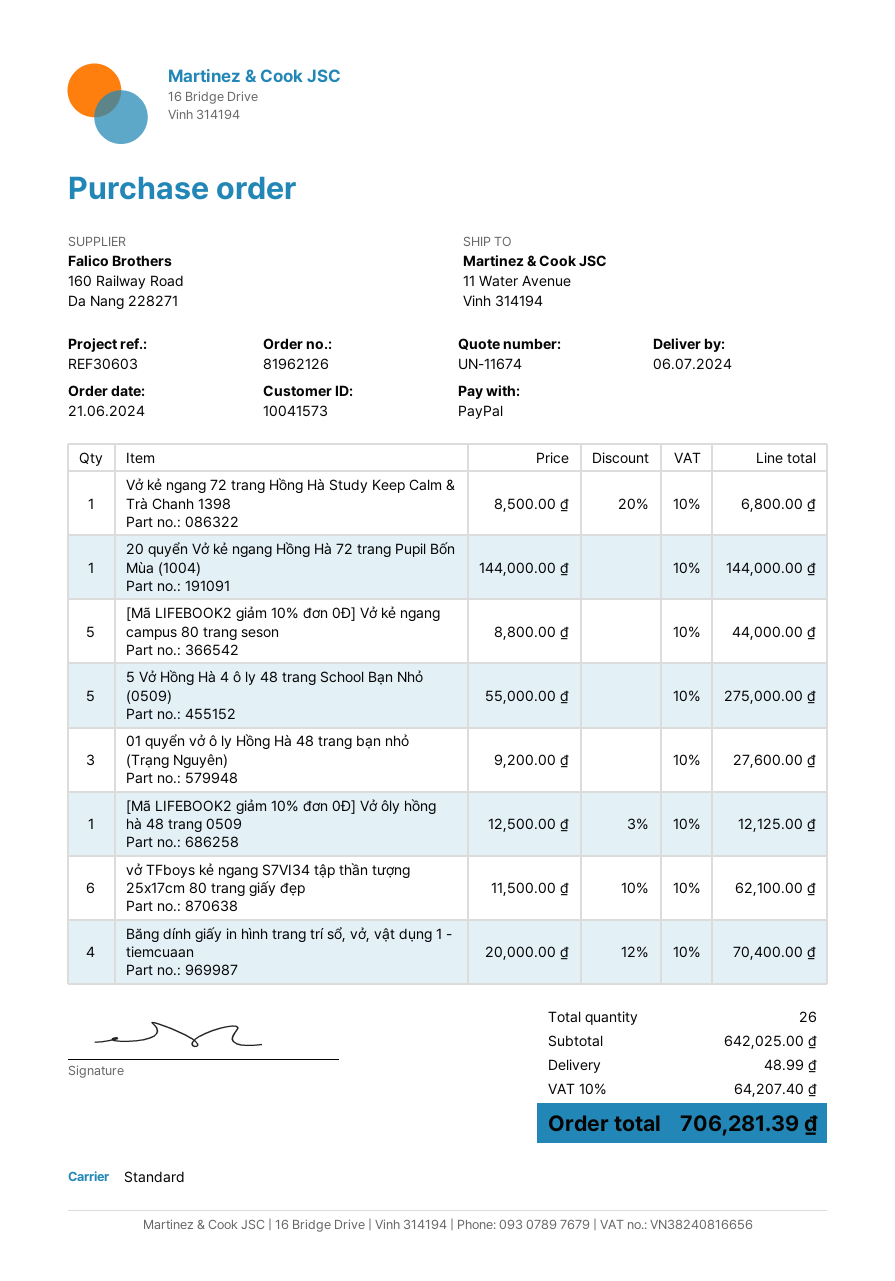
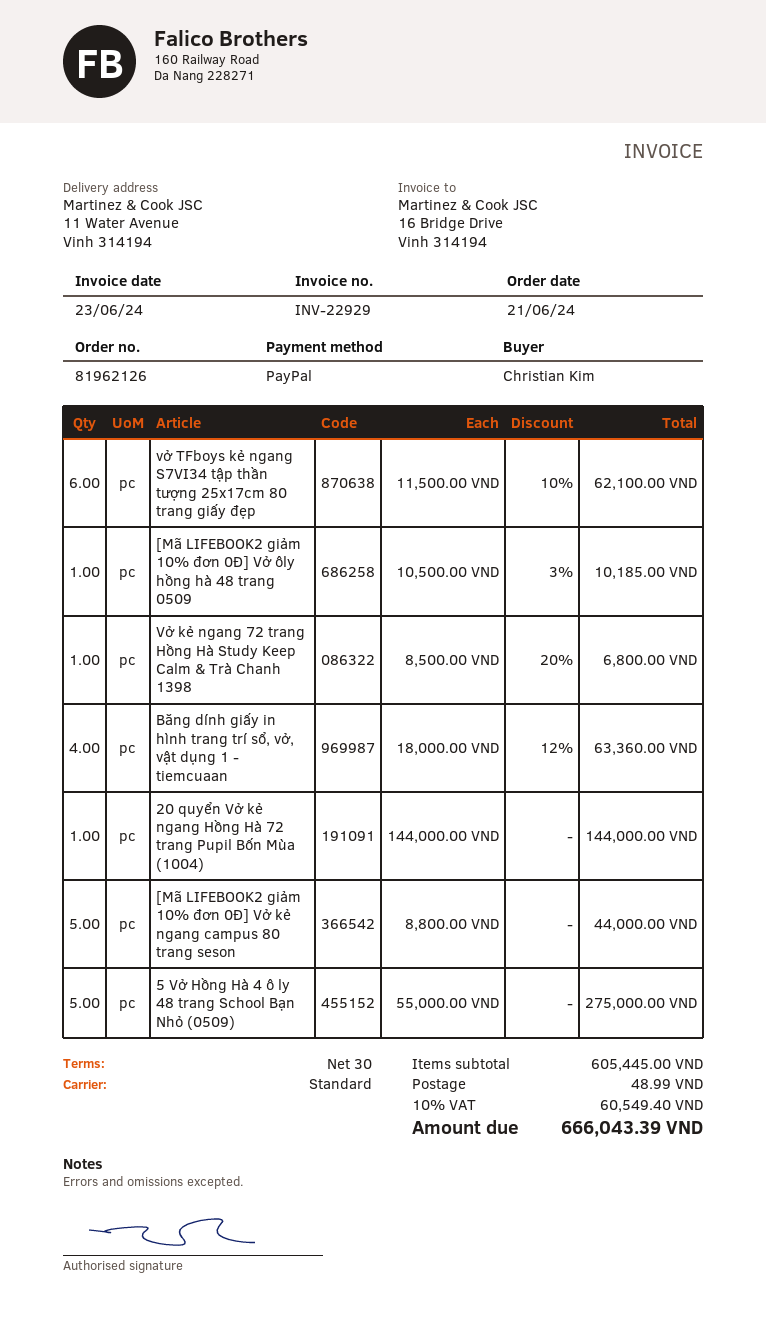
01 quyển vở ô ly Hồng Hà 48 trang bạn nhỏ (Trạng Nguyên): 3 x 9200.00 = 27600.00 -> none
[Mã LIFEBOOK2 giảm 10% đơn 0Đ] Vở ôly hồng hà 48 trang 0509: 1 x 12500.00 - 3% = 12125.00 -> 1 x 10500.00 - 3% = 10185.00
Băng dính giấy in hình trang trí sổ, vở, vật dụng 1 - tiemcuaan: 4 x 20000.00 - 12% = 70400.00 -> 4 x 18000.00 - 12% = 63360.00
subtotal: 642025.00 -> 605445.00
tax: 10% = 64207.40 -> 10% = 60549.40
total: 706281.39 -> 666043.39

